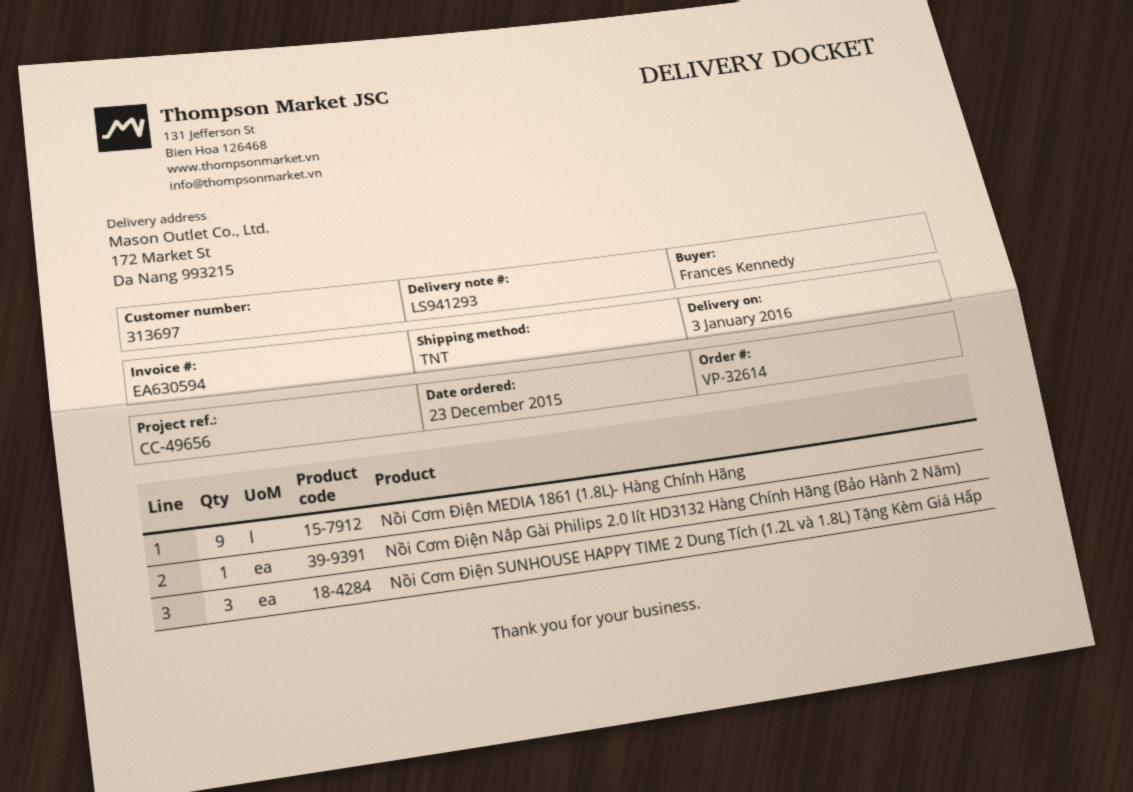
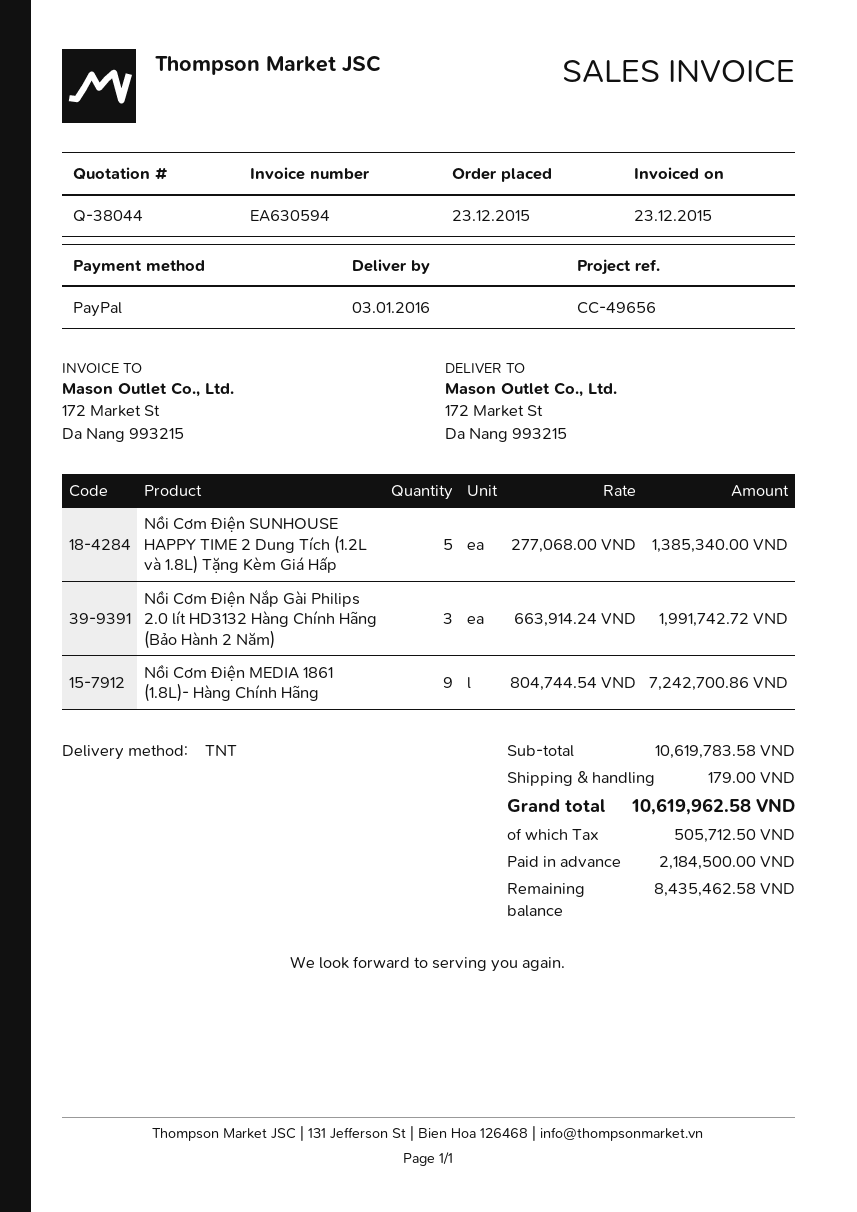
Nồi Cơm Điện Nắp Gài Philips 2.0 lít HD3132 Hàng Chính Hãng (Bảo Hành 2 Năm): 1 -> 3
Nồi Cơm Điện SUNHOUSE HAPPY TIME 2 Dung Tích (1.2L và 1.8L) Tặng Kèm Giá Hấp: 3 -> 5

